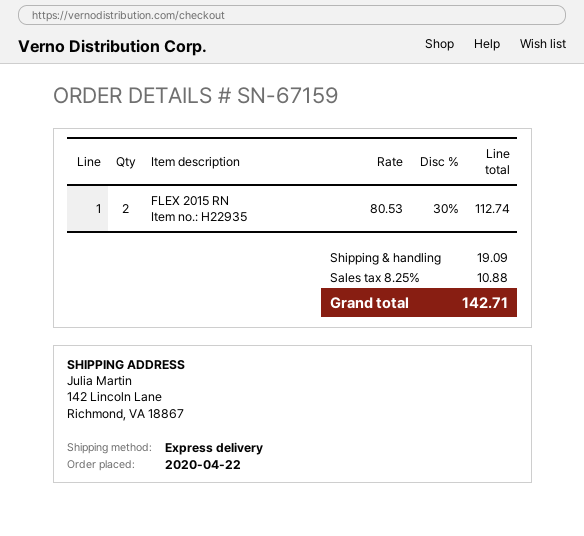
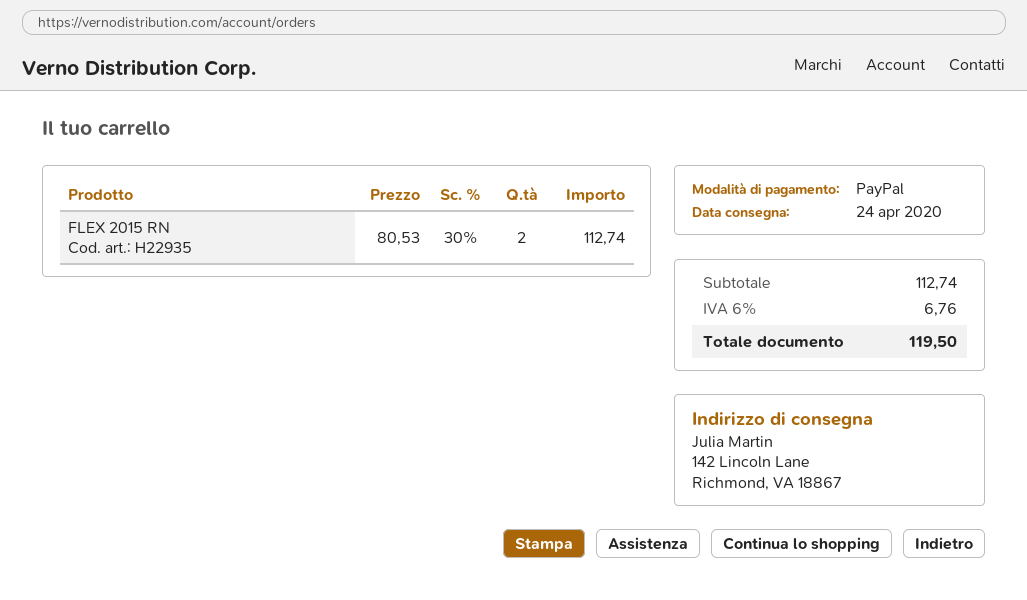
shipping: 19.09 -> none
tax: 8.25% = 10.88 -> 6% = 6.76
total: 142.71 -> 119.50

